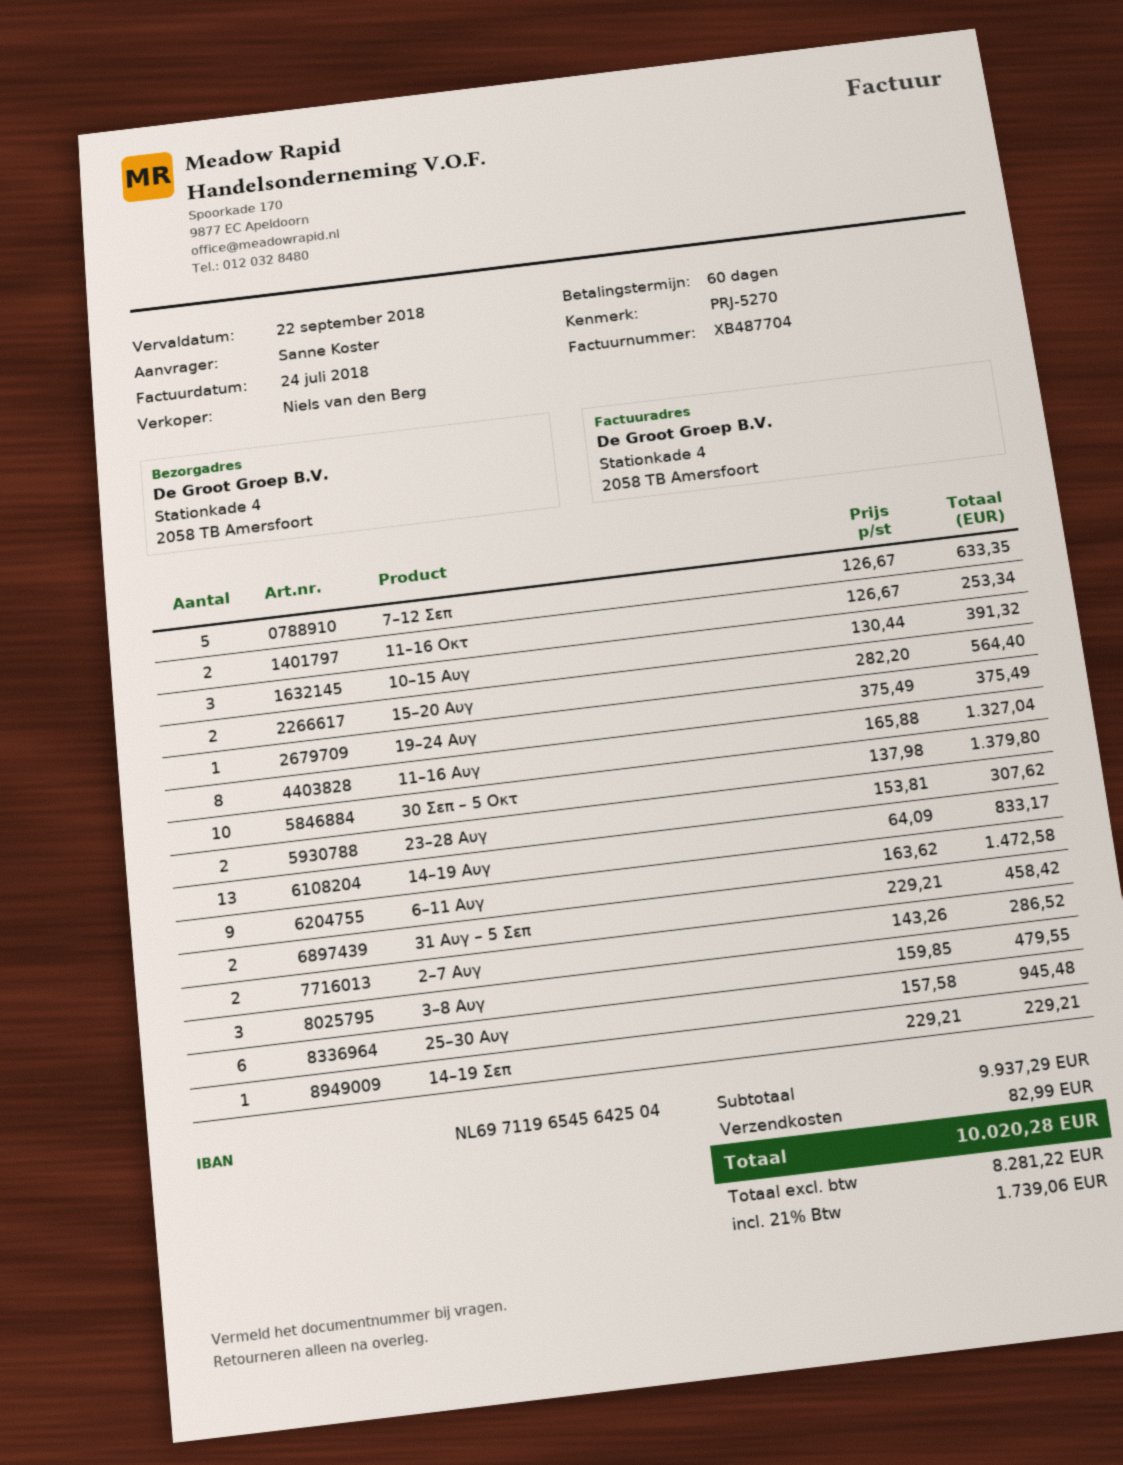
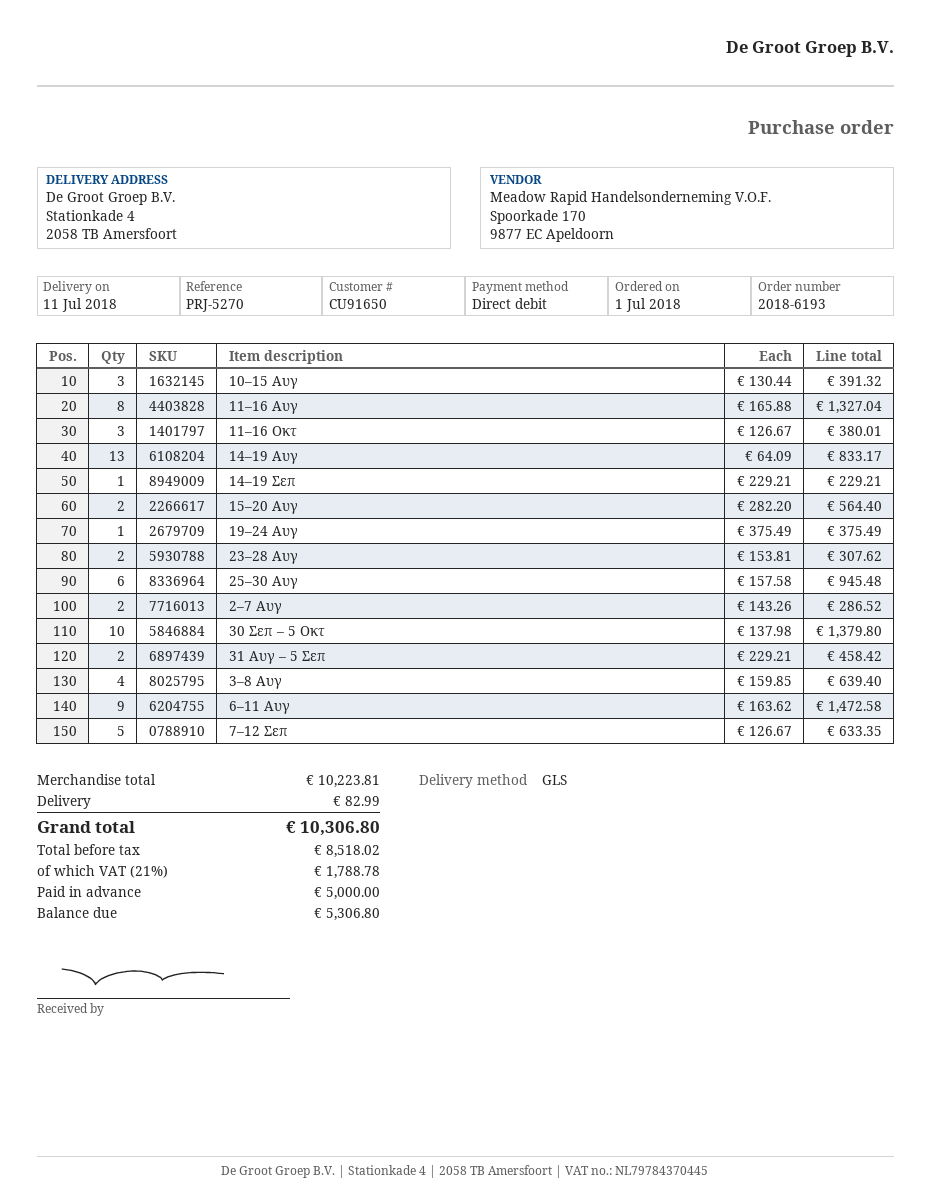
11–16 Οκτ: 2 x 126.67 = 253.34 -> 3 x 126.67 = 380.01
3–8 Αυγ: 3 x 159.85 = 479.55 -> 4 x 159.85 = 639.40
subtotal: 9937.29 -> 10223.81
net: 8281.22 -> 8518.02
tax: 21% = 1739.06 -> 21% = 1788.78
total: 10020.28 -> 10306.80

